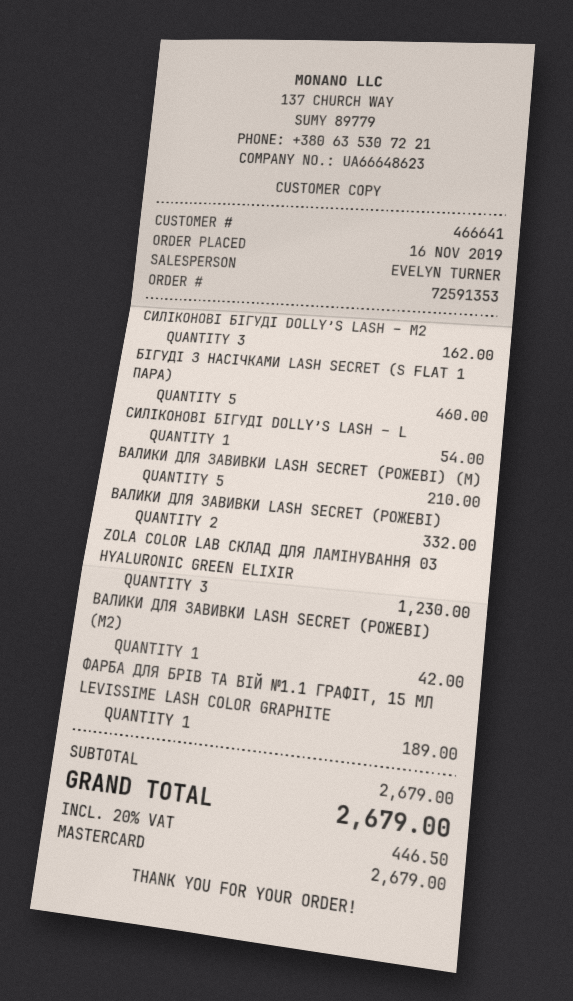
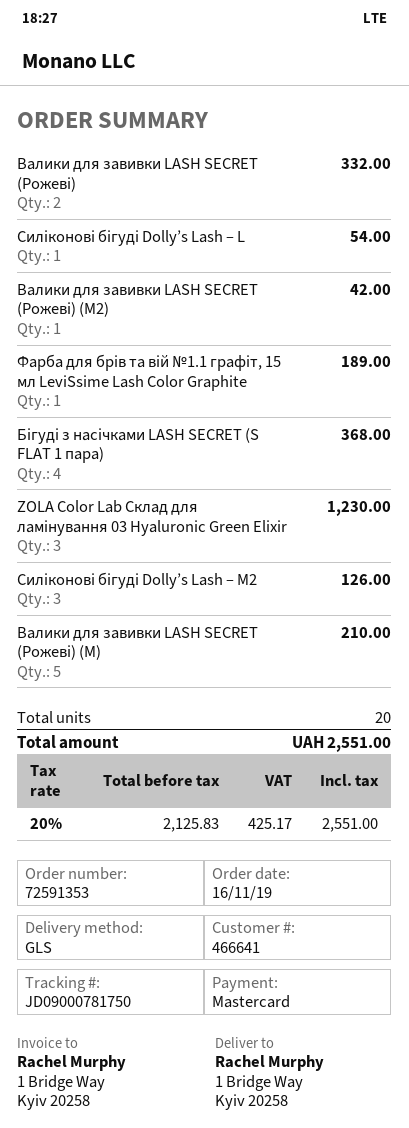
СИЛІКОНОВІ БІГУДІ DOLLY’S LASH – M2: 3 for 162.00 -> 3 for 126.00
БІГУДІ З НАСІЧКАМИ LASH SECRET (S FLAT 1 ПАРА): 5 for 460.00 -> 4 for 368.00
tax: 20% = 446.50 -> 20% = 425.17
total: 2679.00 -> 2551.00

